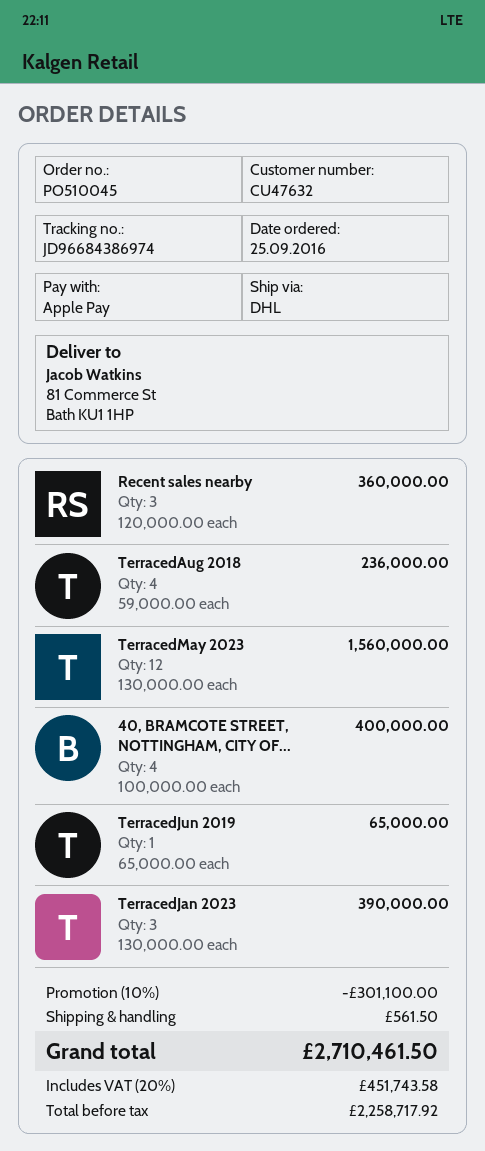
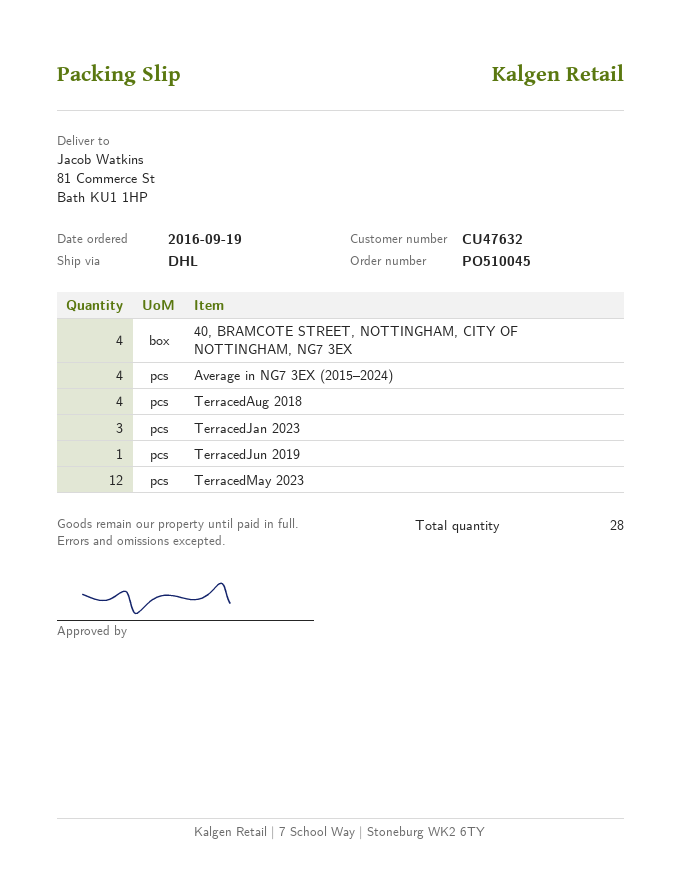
order date: 2016-09-25 -> 2016-09-19
Recent sales nearby: 3 -> none
Average in NG7 3EX (2015–2024): none -> 4

